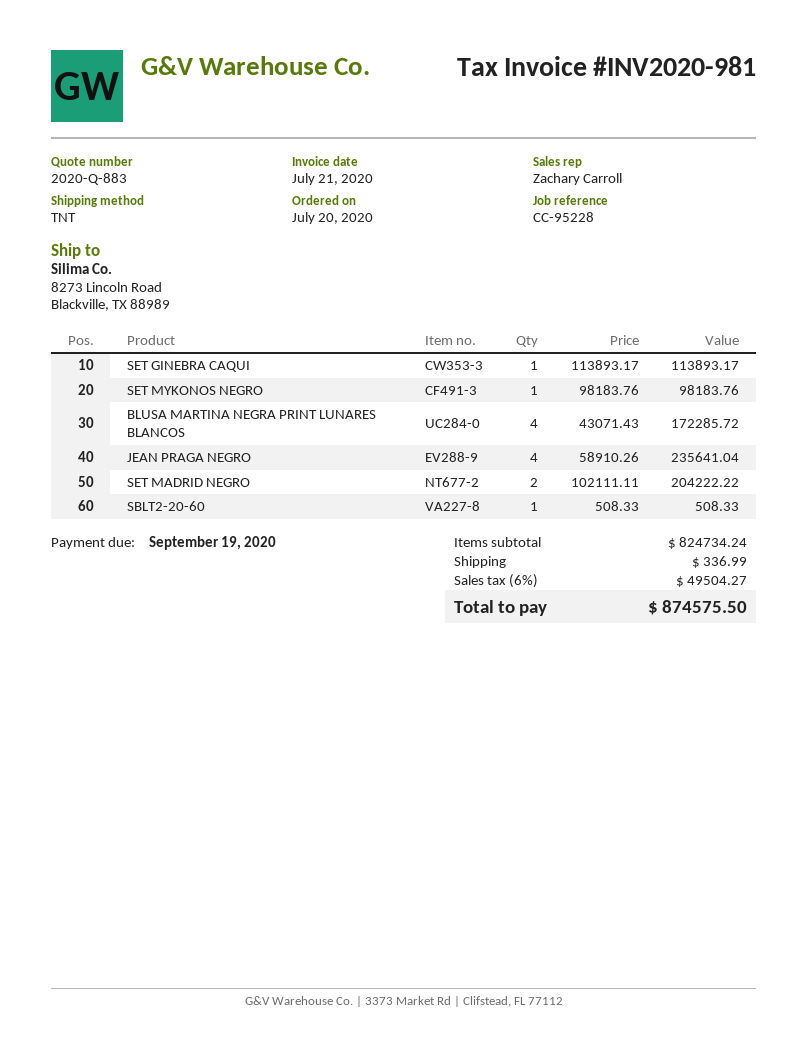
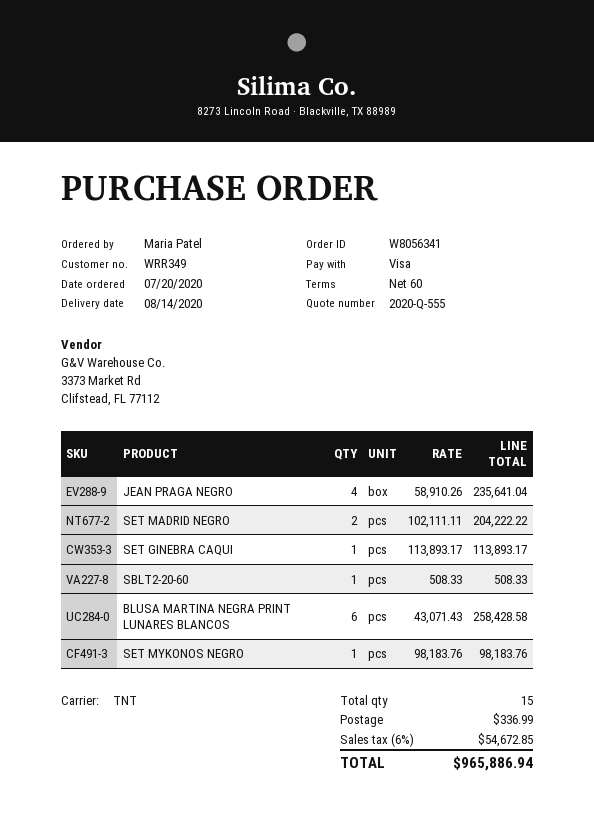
quote number: 2020-Q-883 -> 2020-Q-555
BLUSA MARTINA NEGRA PRINT LUNARES BLANCOS: 4 x 43071.43 = 172285.72 -> 6 x 43071.43 = 258428.58
tax: 6% = 49504.27 -> 6% = 54672.85
total: 874575.50 -> 965886.94

